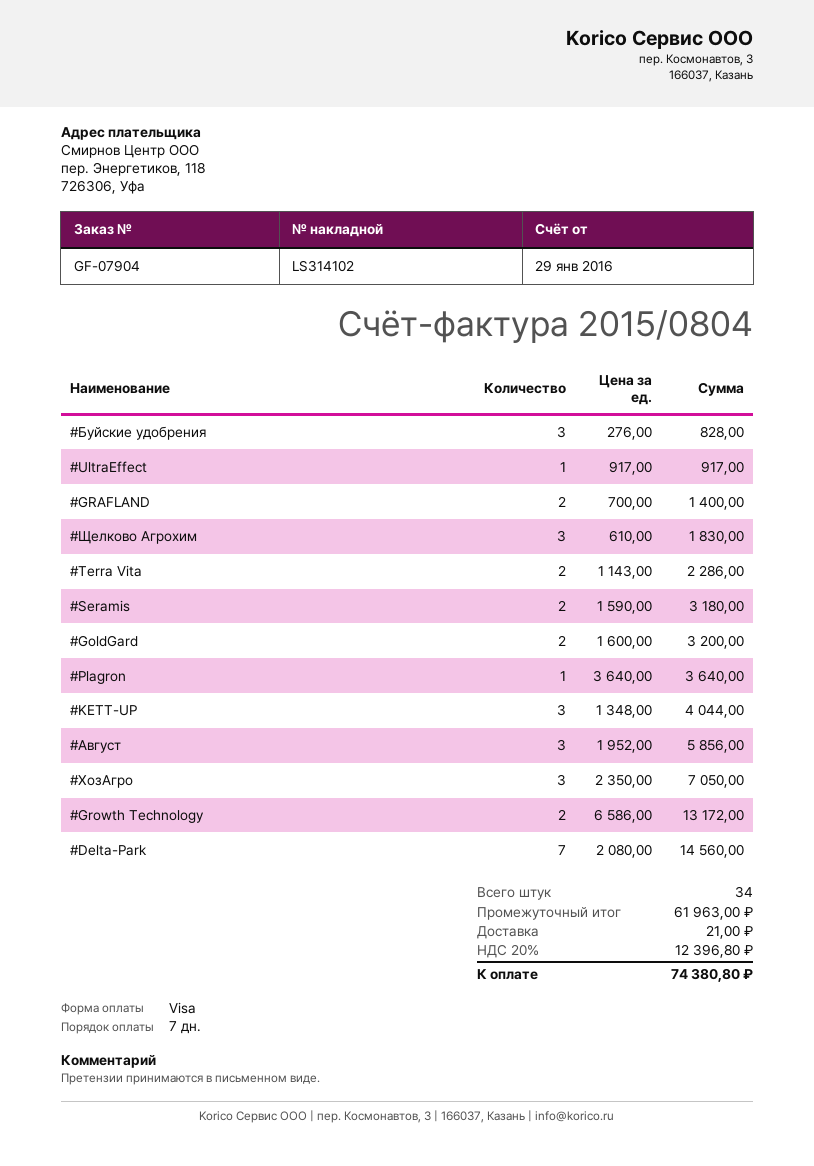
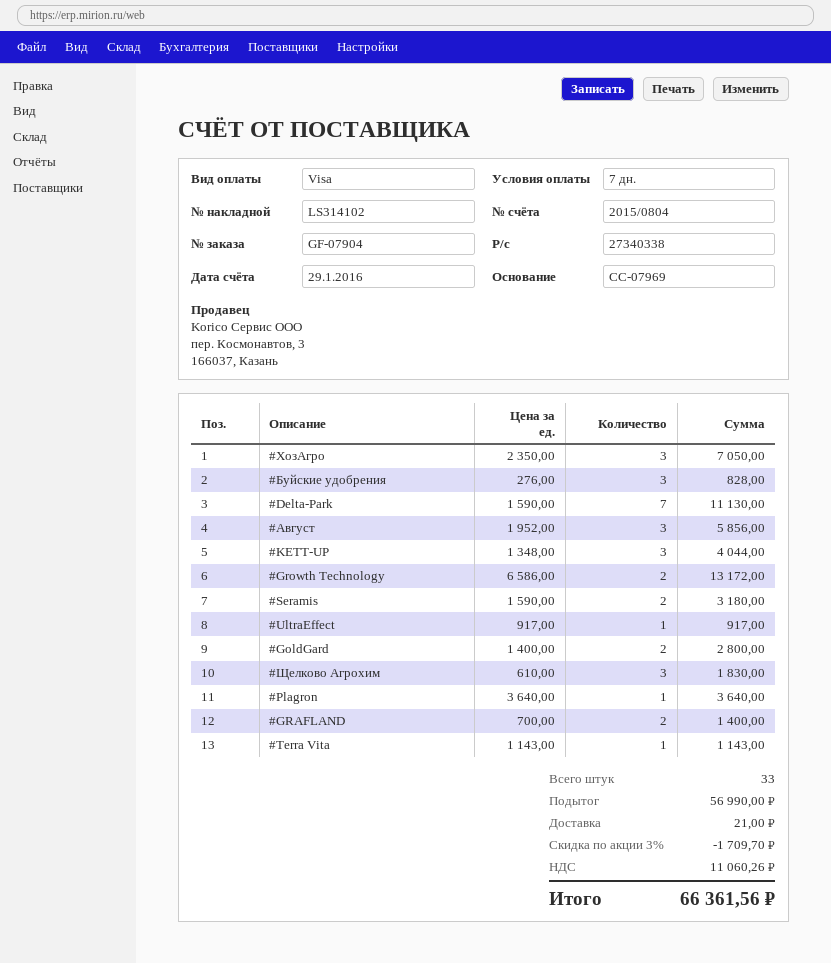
#Terra Vita: 2 x 1143.00 = 2286.00 -> 1 x 1143.00 = 1143.00
#GoldGard: 2 x 1600.00 = 3200.00 -> 2 x 1400.00 = 2800.00
#Delta-Park: 7 x 2080.00 = 14560.00 -> 7 x 1590.00 = 11130.00
total quantity: 34 -> 33
subtotal: 61963.00 -> 56990.00
discount: none -> 3% = 1709.70
tax: 12396.80 -> 11060.26
total: 74380.80 -> 66361.56

